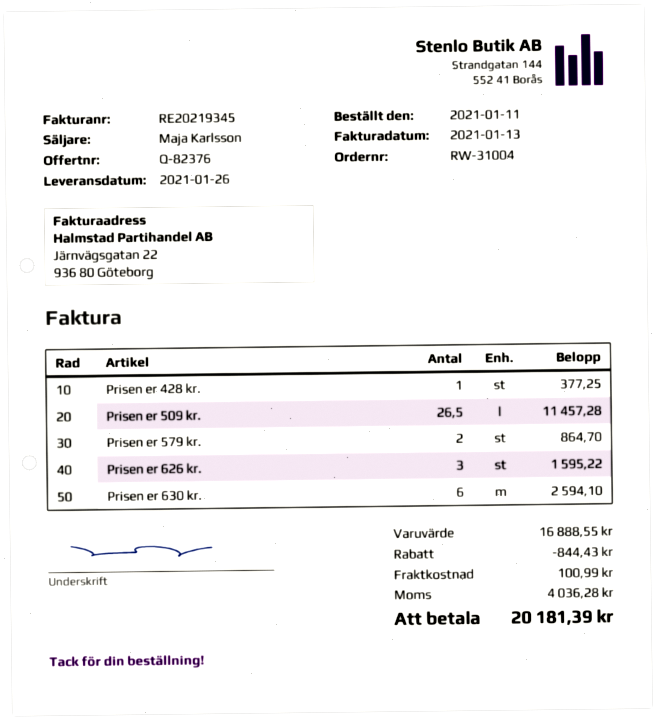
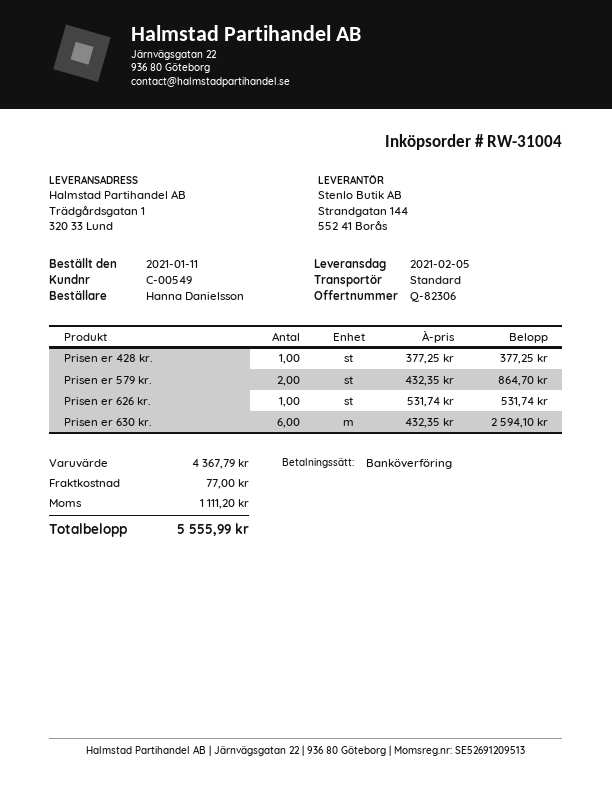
quote number: Q-82376 -> Q-82306
delivery date: 2021-01-26 -> 2021-02-05
Prisen er 509 kr.: 26.5 for 11457.28 -> none
Prisen er 626 kr.: 3 for 1595.22 -> 1 for 531.74
subtotal: 16888.55 -> 4367.79
discount: 844.43 -> none
shipping: 100.99 -> 77.00
tax: 4036.28 -> 1111.20
total: 20181.39 -> 5555.99

